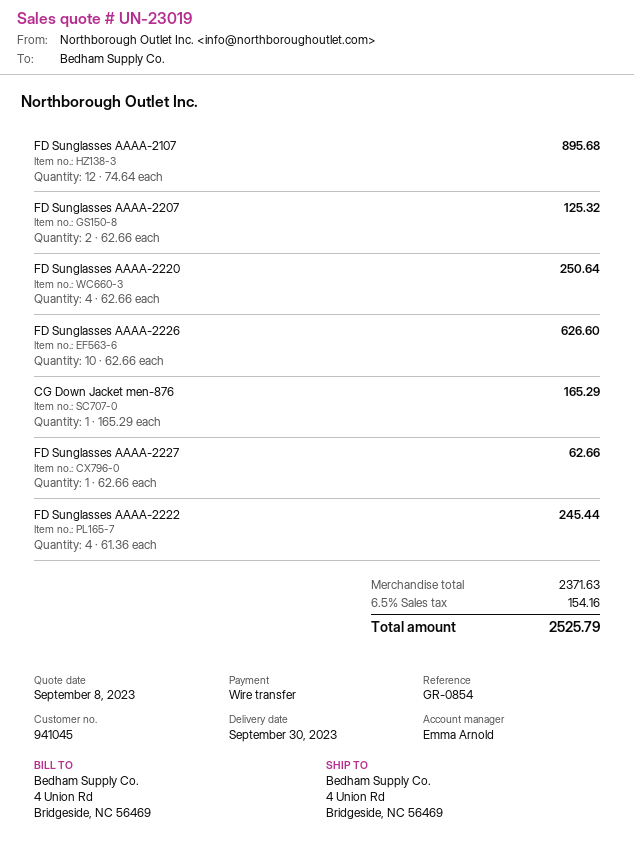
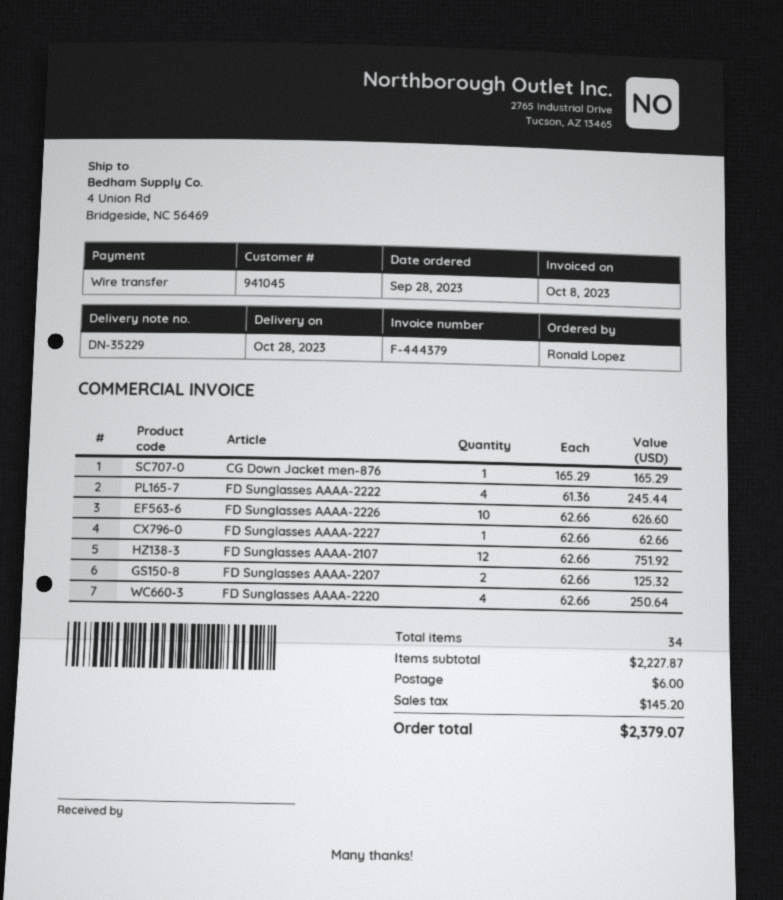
delivery date: 2023-09-30 -> 2023-10-28
FD Sunglasses AAAA-2107: 12 x 74.64 = 895.68 -> 12 x 62.66 = 751.92
subtotal: 2371.63 -> 2227.87
shipping: none -> 6.00
tax: 154.16 -> 145.20
total: 2525.79 -> 2379.07

